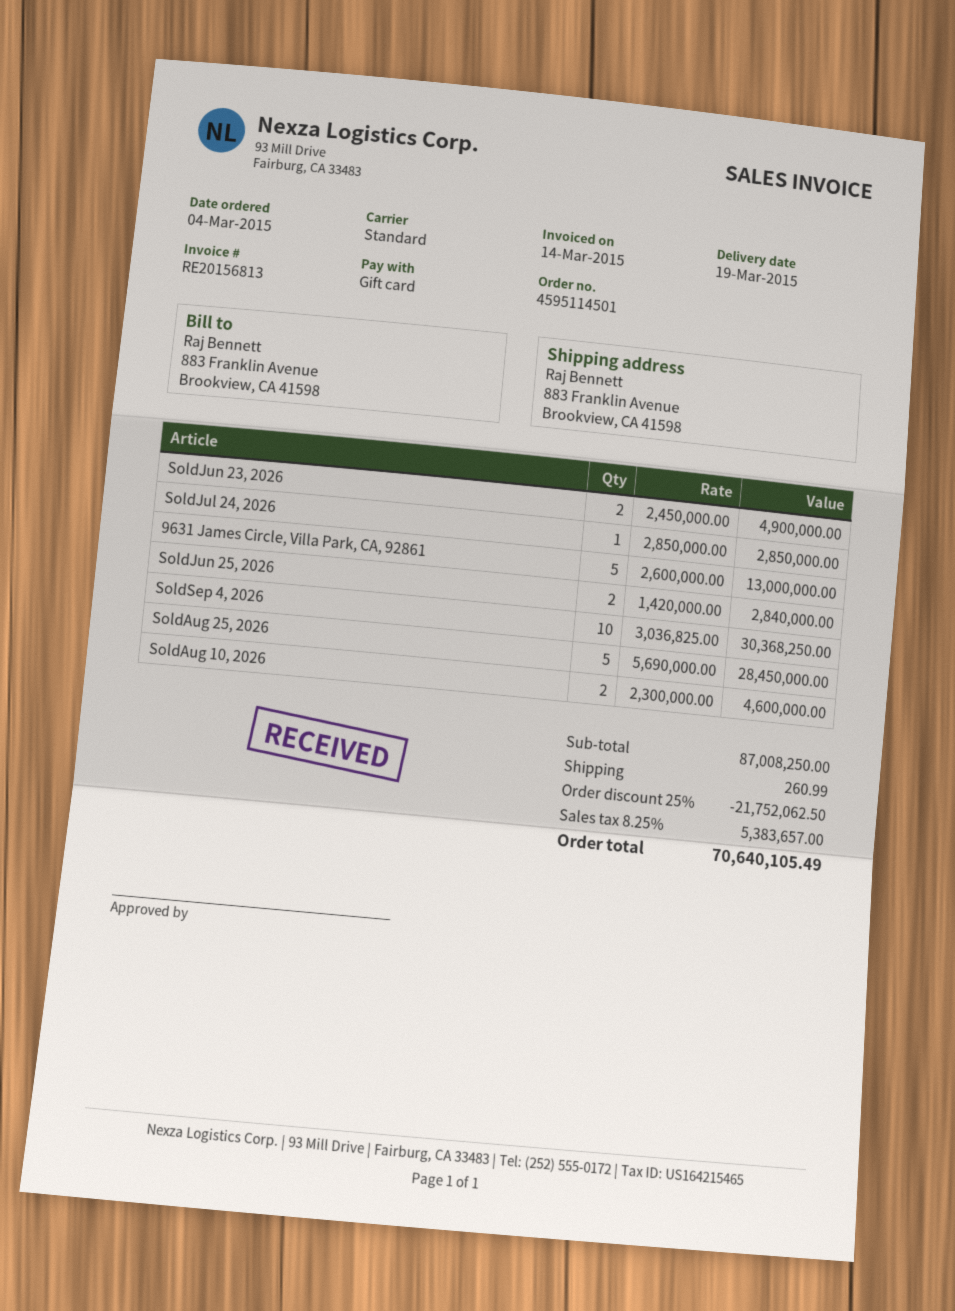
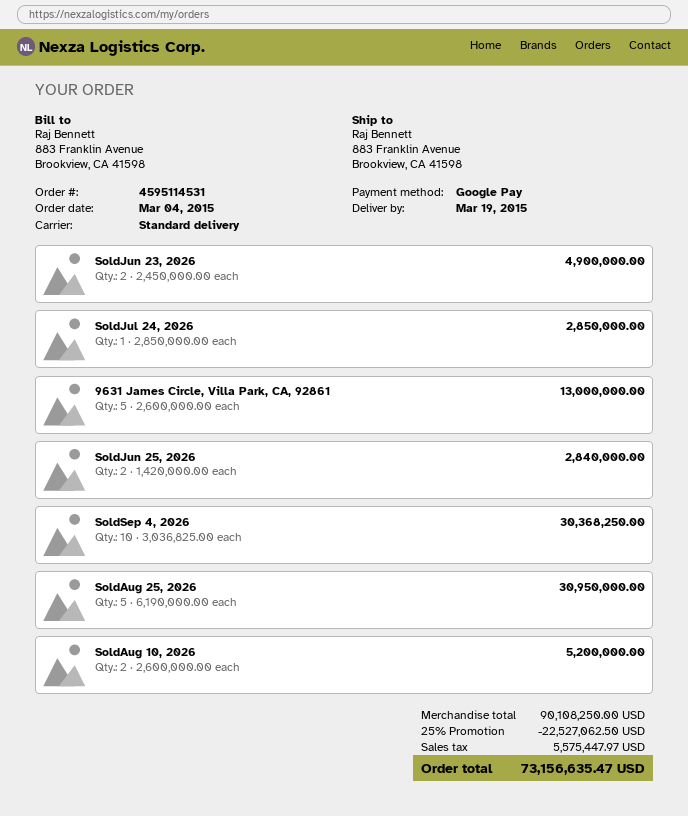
order number: 4595114501 -> 4595114531
payment method: gift card -> Google Pay
SoldAug 25, 2026: 5 x 5690000.00 = 28450000.00 -> 5 x 6190000.00 = 30950000.00
SoldAug 10, 2026: 2 x 2300000.00 = 4600000.00 -> 2 x 2600000.00 = 5200000.00
subtotal: 87008250.00 -> 90108250.00
discount: 25% = 21752062.50 -> 25% = 22527062.50
shipping: 260.99 -> none
tax: 5383657.00 -> 5575447.97
total: 70640105.49 -> 73156635.47

